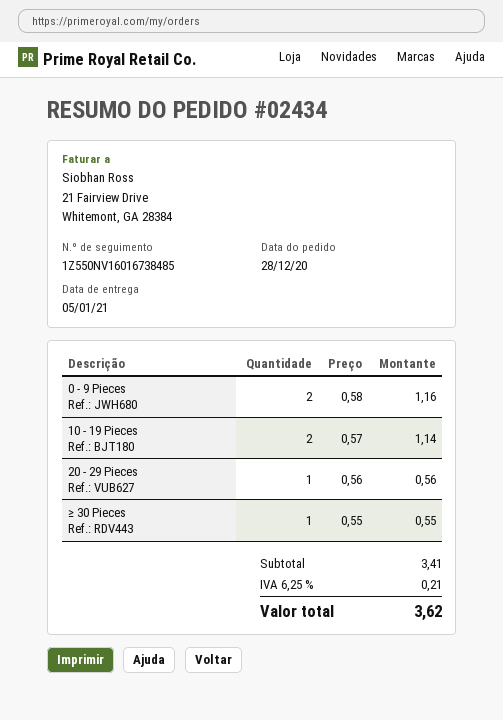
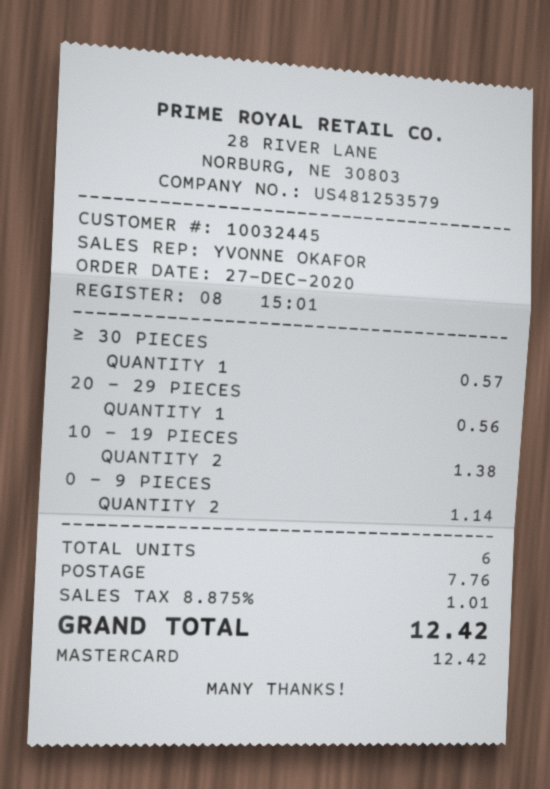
order date: 2020-12-28 -> 2020-12-27
0 - 9 Pieces: 2 for 1.16 -> 2 for 1.14
10 - 19 Pieces: 2 for 1.14 -> 2 for 1.38
≥ 30 Pieces: 1 for 0.55 -> 1 for 0.57
shipping: none -> 7.76
tax: 6.25% = 0.21 -> 8.875% = 1.01
total: 3.62 -> 12.42

